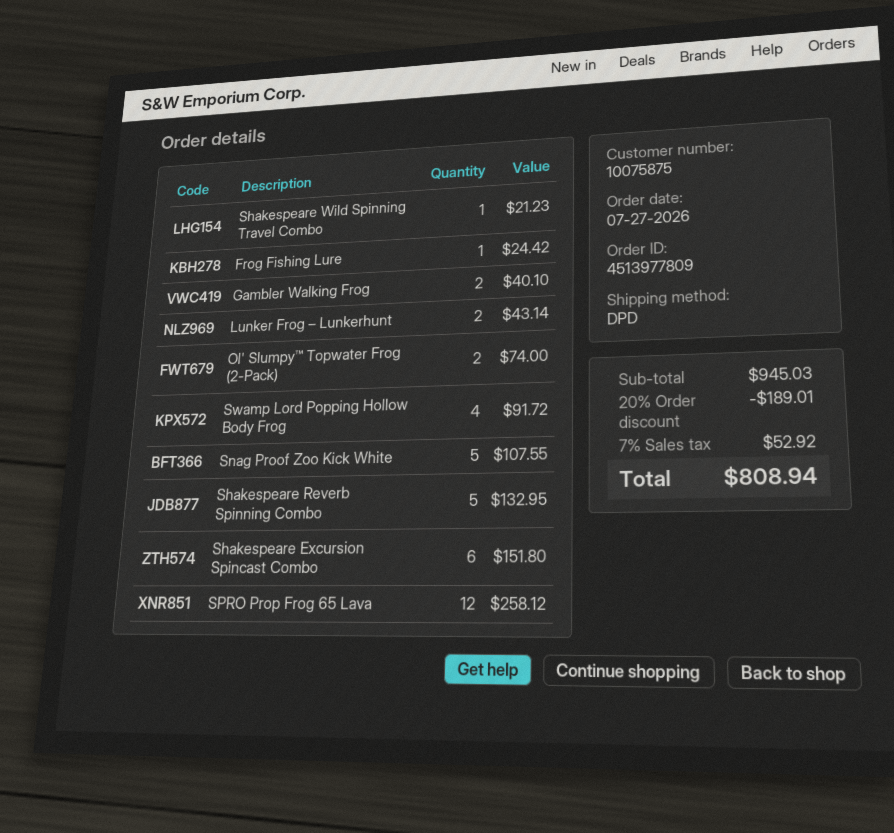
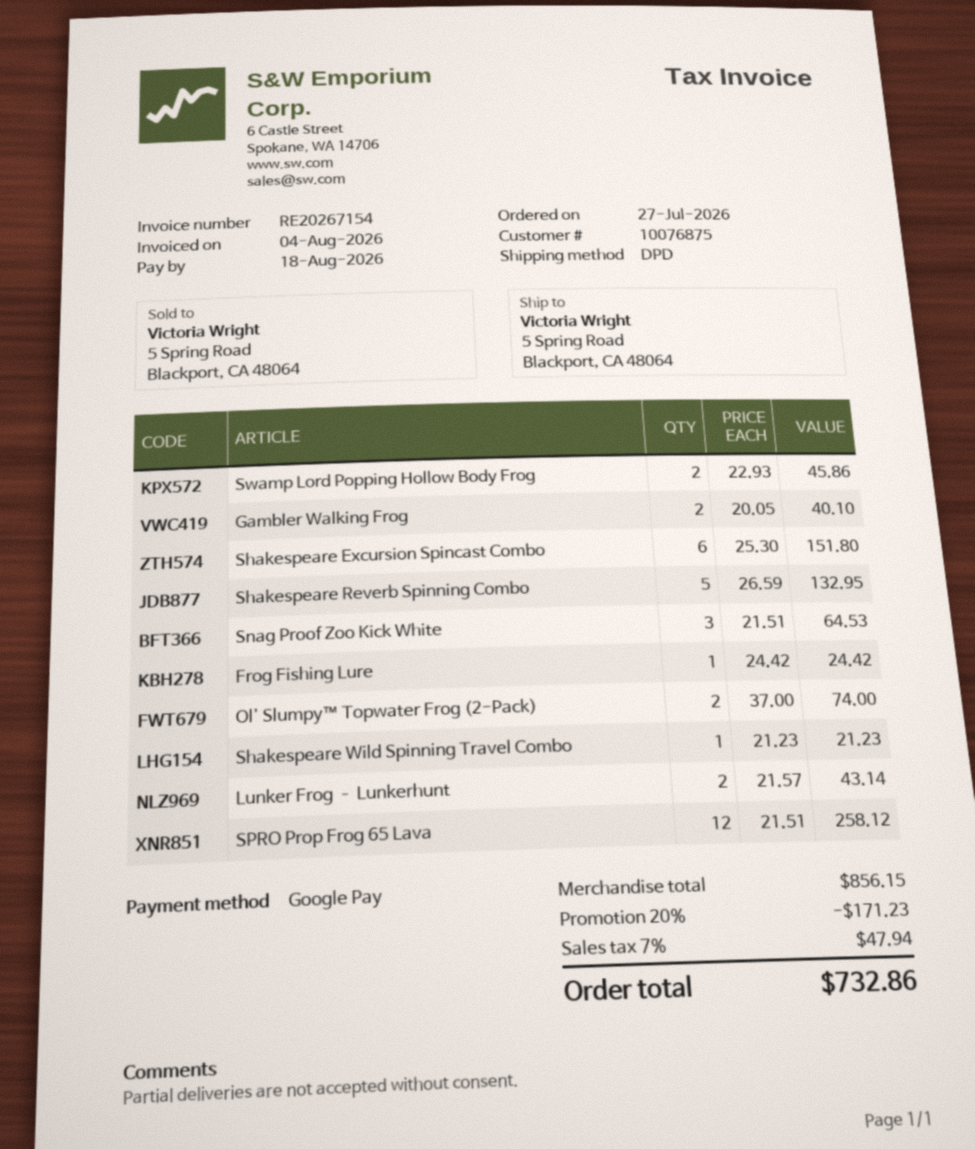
customer number: 10075875 -> 10076875
Swamp Lord Popping Hollow Body Frog: 4 for 91.72 -> 2 for 45.86
Snag Proof Zoo Kick White: 5 for 107.55 -> 3 for 64.53
subtotal: 945.03 -> 856.15
discount: 20% = 189.01 -> 20% = 171.23
tax: 7% = 52.92 -> 7% = 47.94
total: 808.94 -> 732.86

